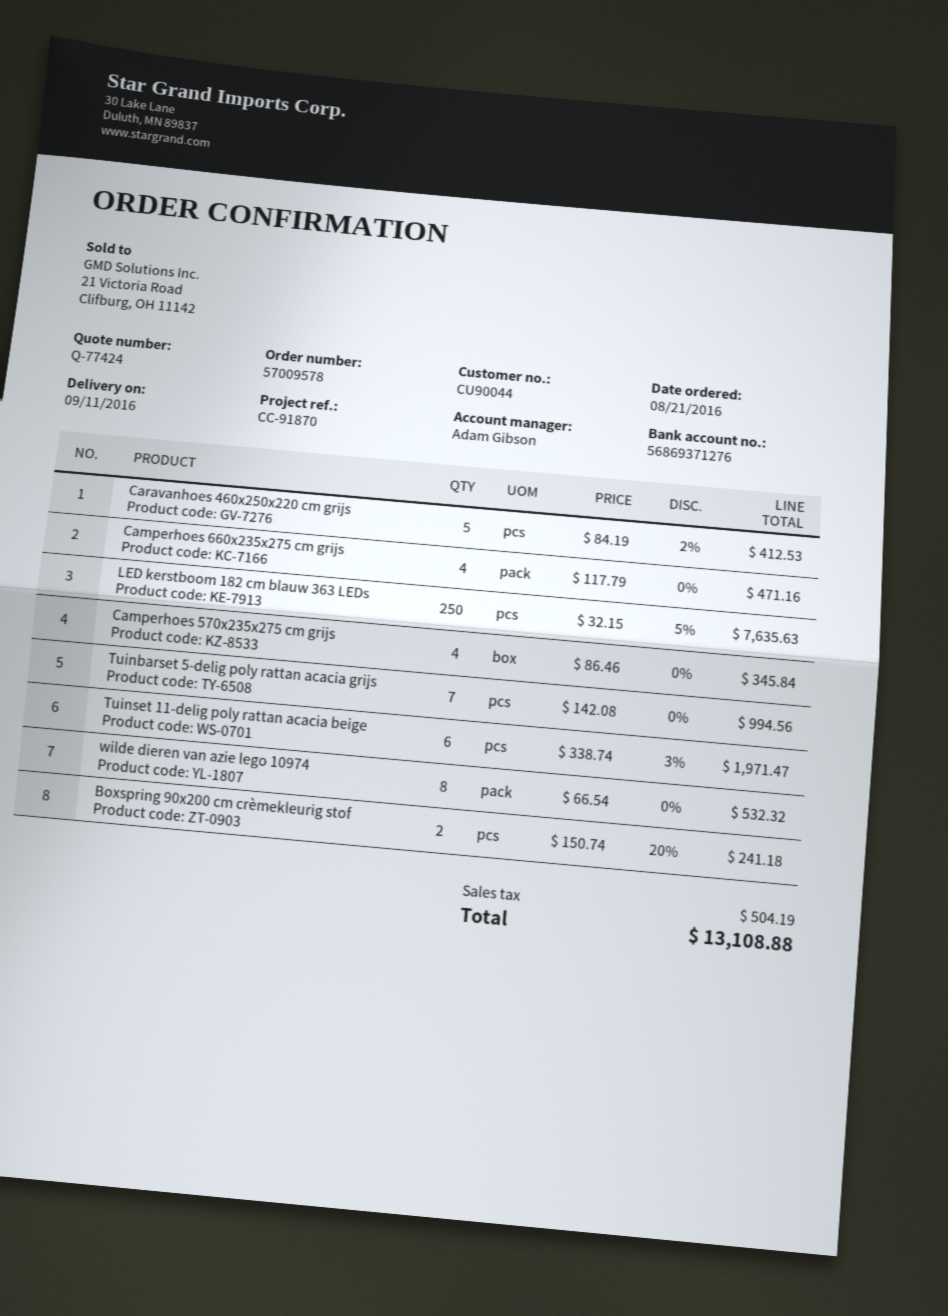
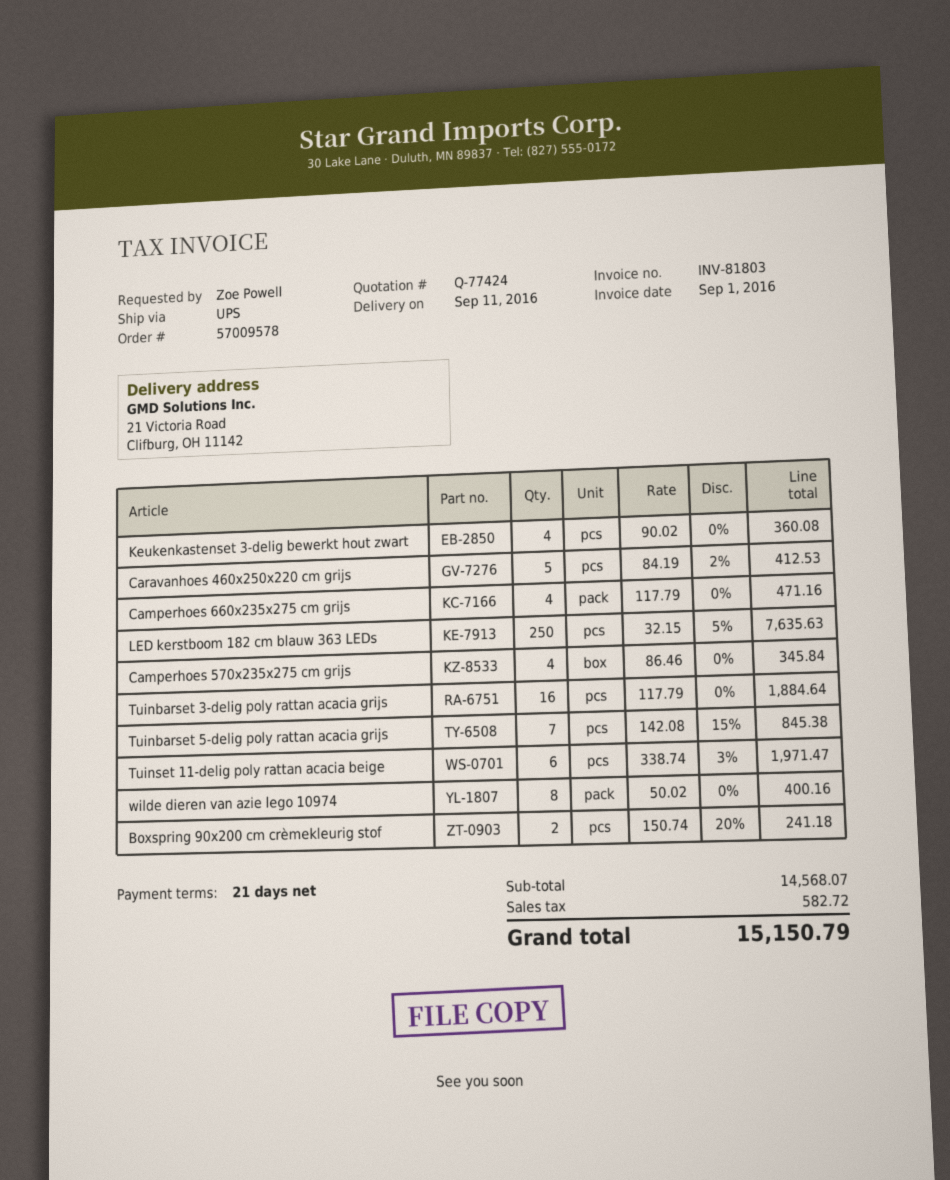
Tuinbarset 5-delig poly rattan acacia grijs: 7 x 142.08 = 994.56 -> 7 x 142.08 - 15% = 845.38
wilde dieren van azie lego 10974: 8 x 66.54 = 532.32 -> 8 x 50.02 = 400.16
Keukenkastenset 3-delig bewerkt hout zwart: none -> 4 x 90.02 = 360.08
Tuinbarset 3-delig poly rattan acacia grijs: none -> 16 x 117.79 = 1884.64
tax: 504.19 -> 582.72
total: 13108.88 -> 15150.79

